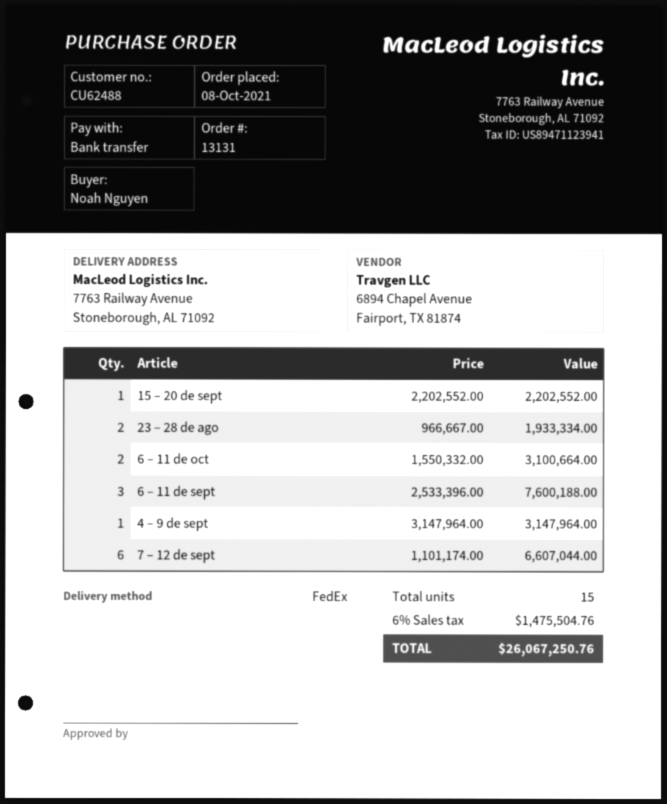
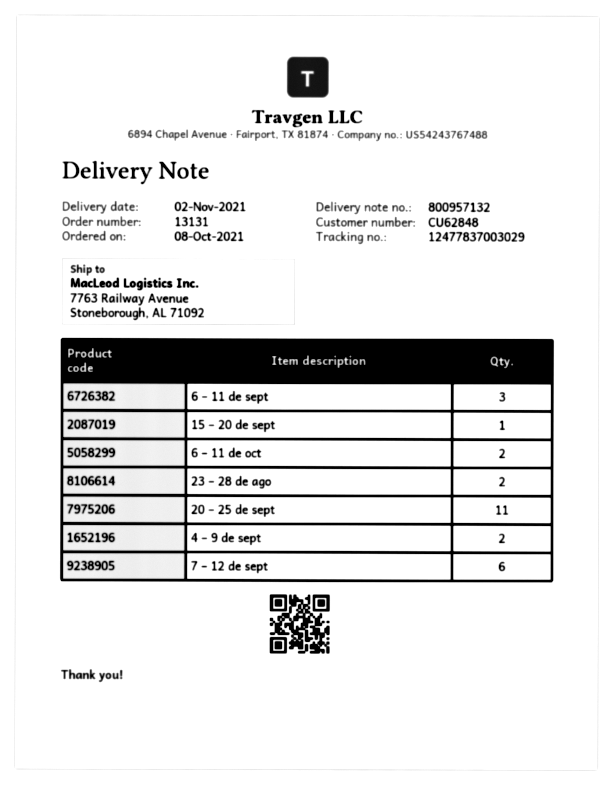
customer number: CU62488 -> CU62848
4 – 9 de sept: 1 -> 2
20 – 25 de sept: none -> 11

